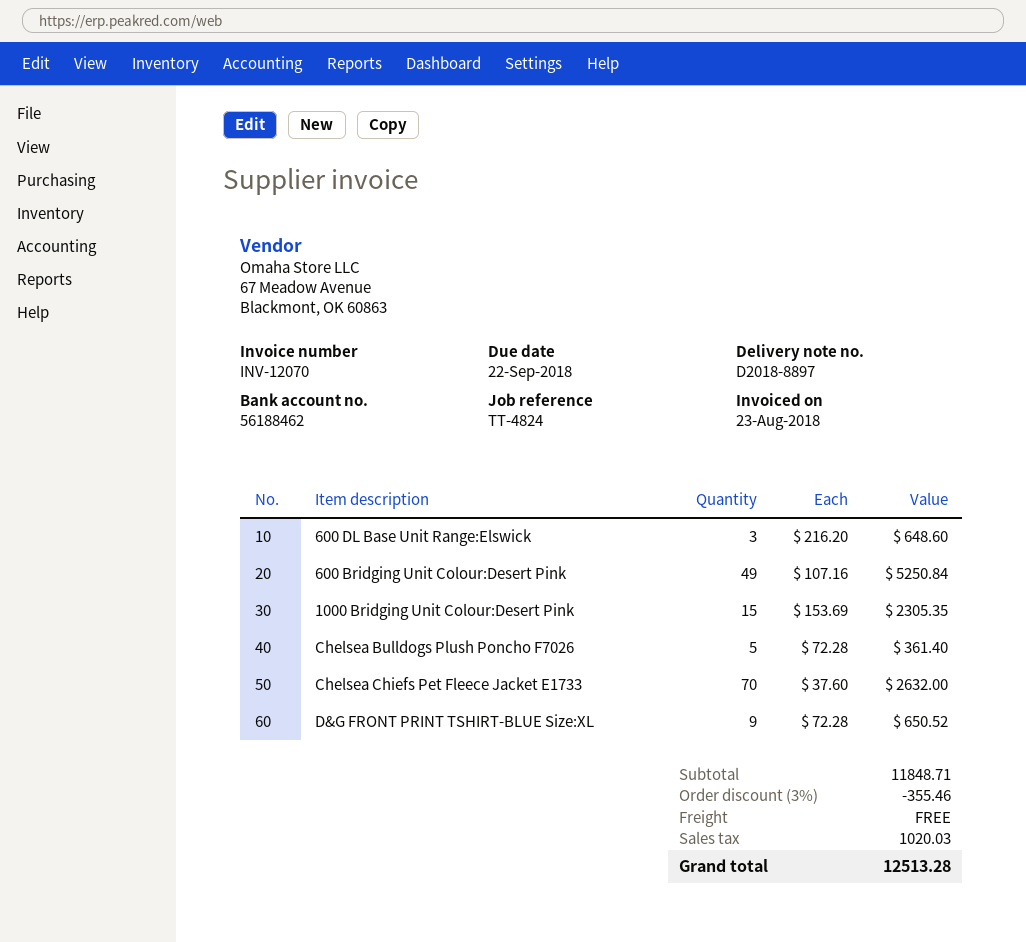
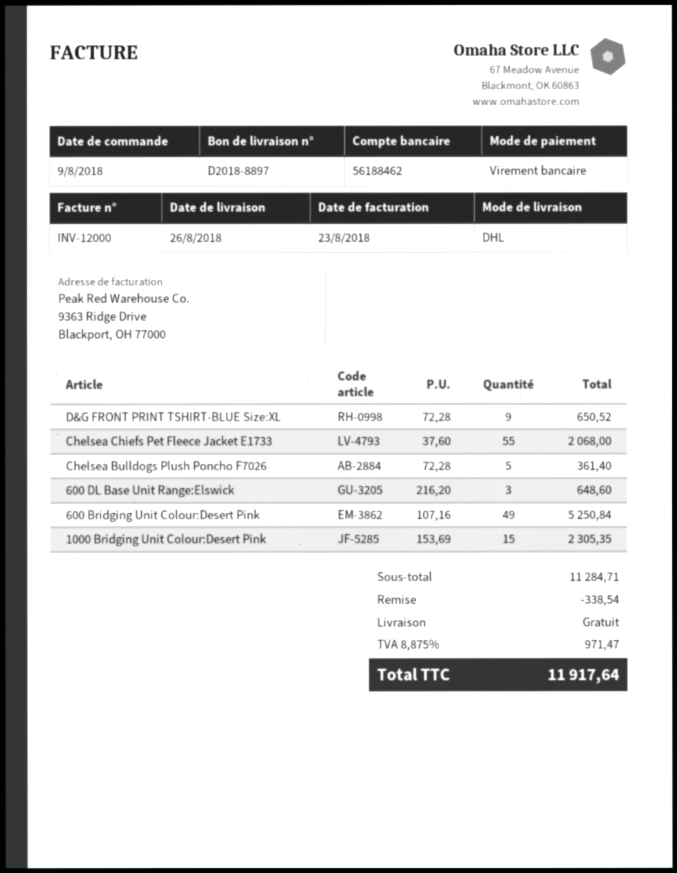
invoice number: INV-12070 -> INV-12000
Chelsea Chiefs Pet Fleece Jacket E1733: 70 x 37.60 = 2632.00 -> 55 x 37.60 = 2068.00
subtotal: 11848.71 -> 11284.71
discount: 355.46 -> 338.54
tax: 1020.03 -> 971.47
total: 12513.28 -> 11917.64

